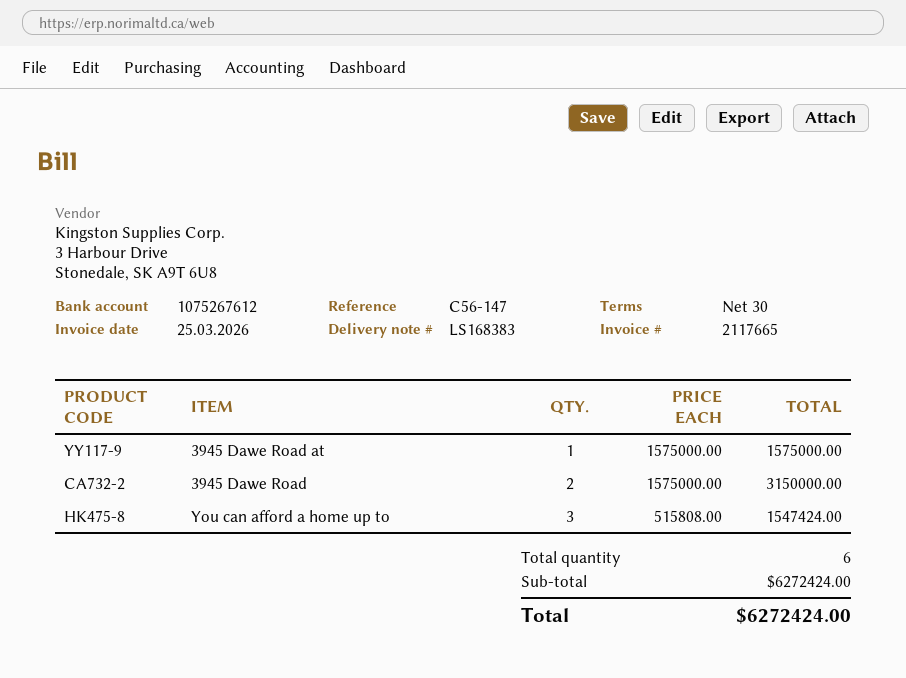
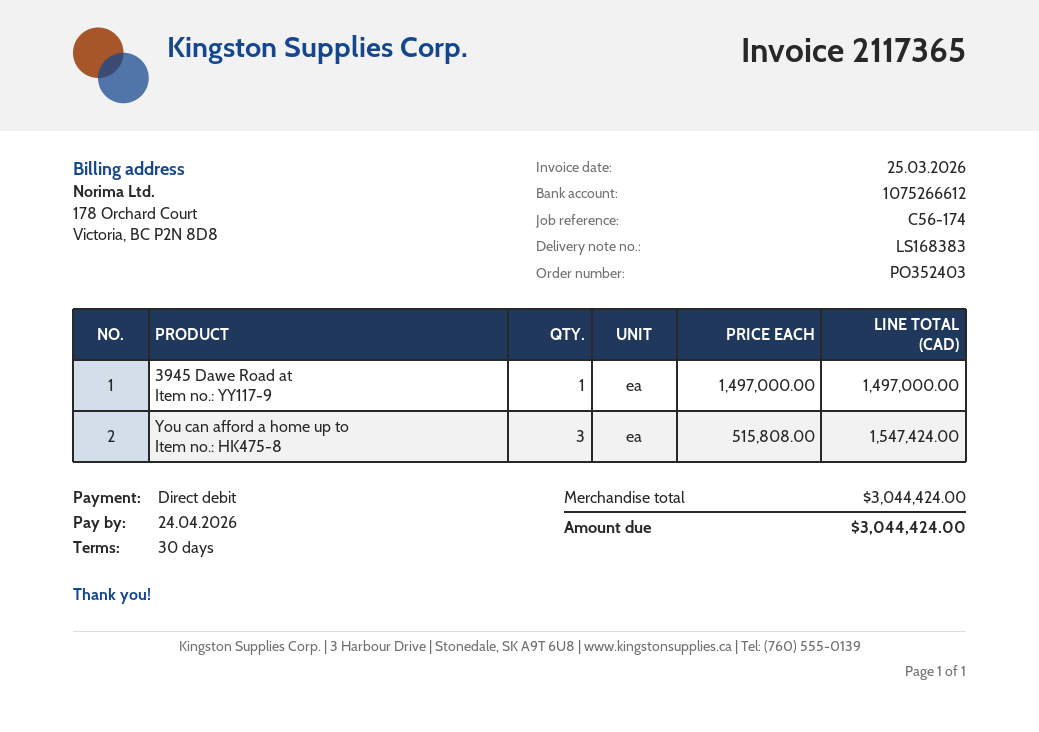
invoice number: 2117665 -> 2117365
reference: C56-147 -> C56-174
bank account: 1075267612 -> 1075266612
3945 Dawe Road at: 1 x 1575000.00 = 1575000.00 -> 1 x 1497000.00 = 1497000.00
3945 Dawe Road: 2 x 1575000.00 = 3150000.00 -> none
subtotal: 6272424.00 -> 3044424.00
total: 6272424.00 -> 3044424.00

